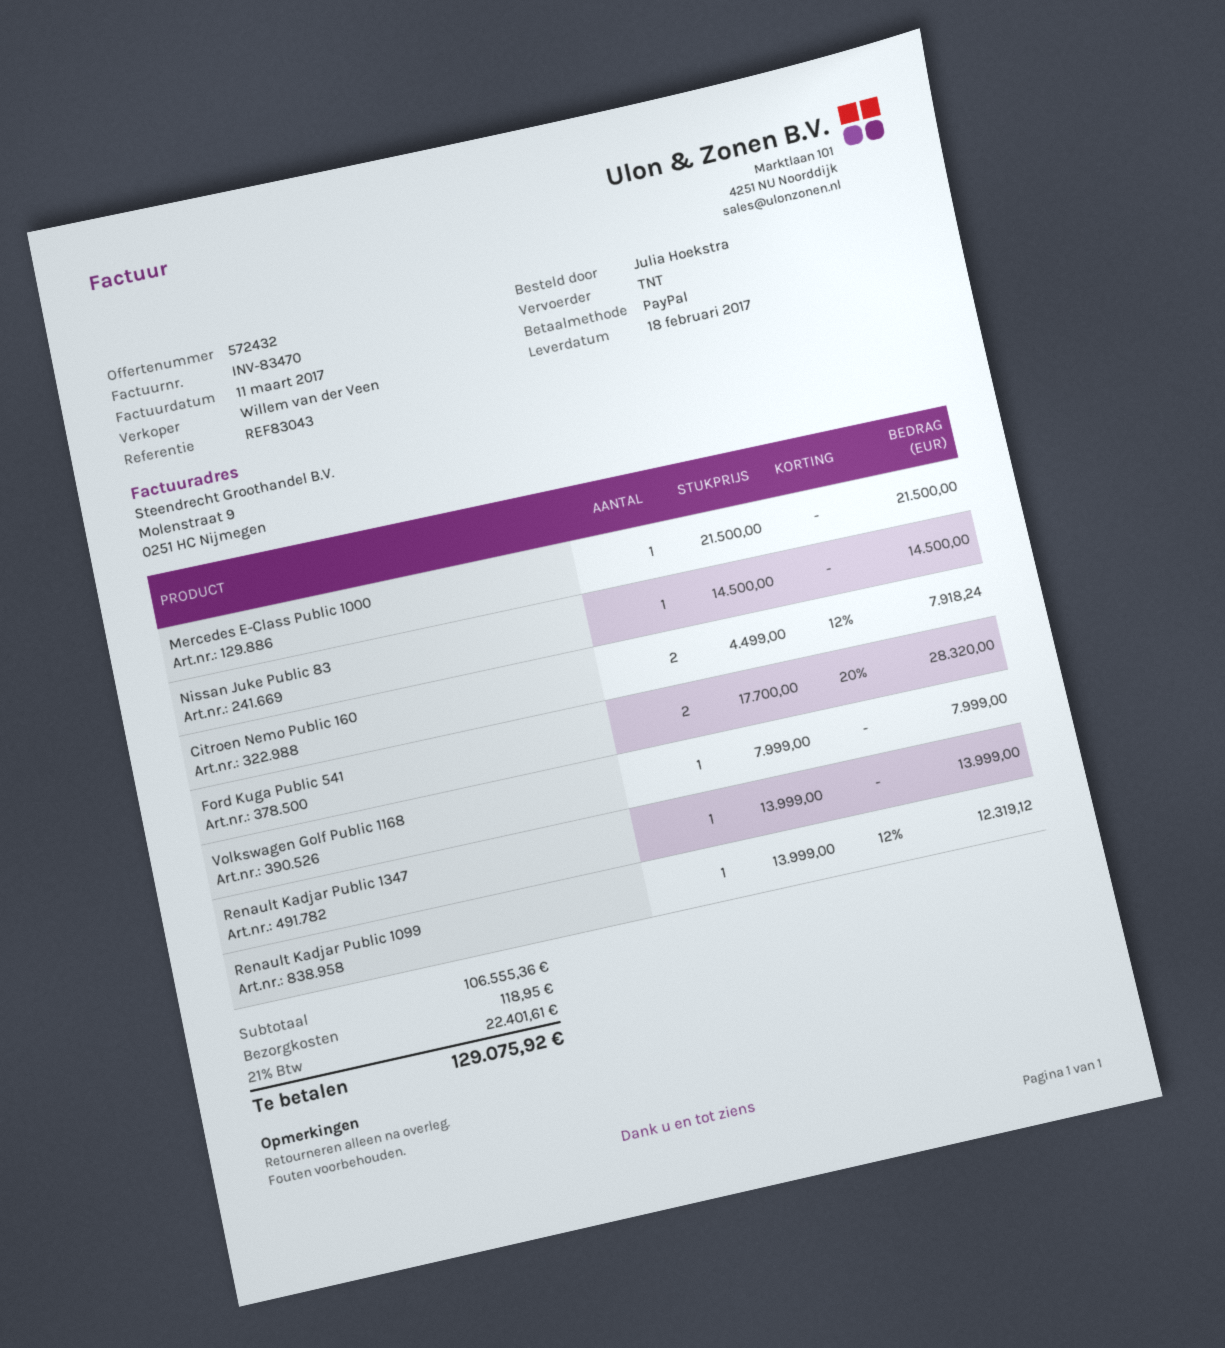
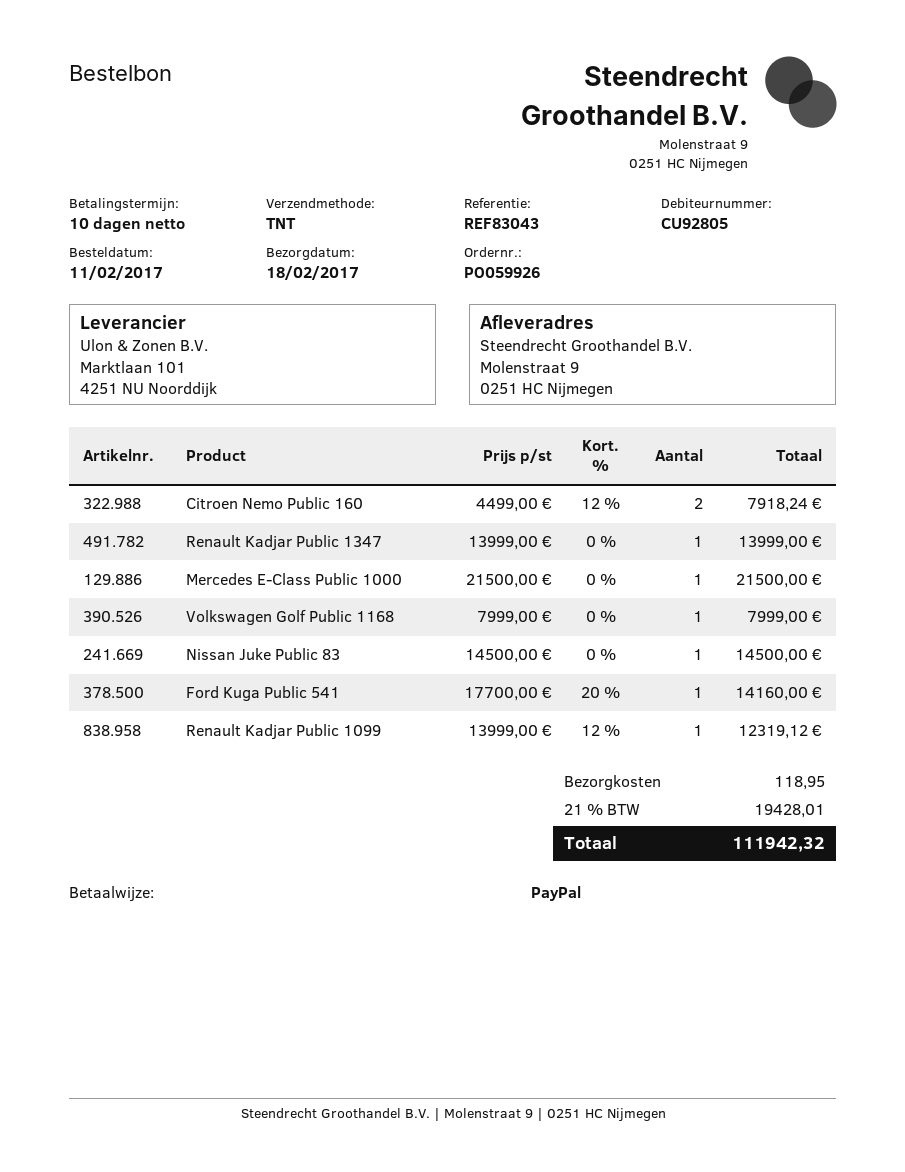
Ford Kuga Public 541: 2 x 17700.00 - 20% = 28320.00 -> 1 x 17700.00 - 20% = 14160.00
tax: 21% = 22401.61 -> 21% = 19428.01
total: 129075.92 -> 111942.32

